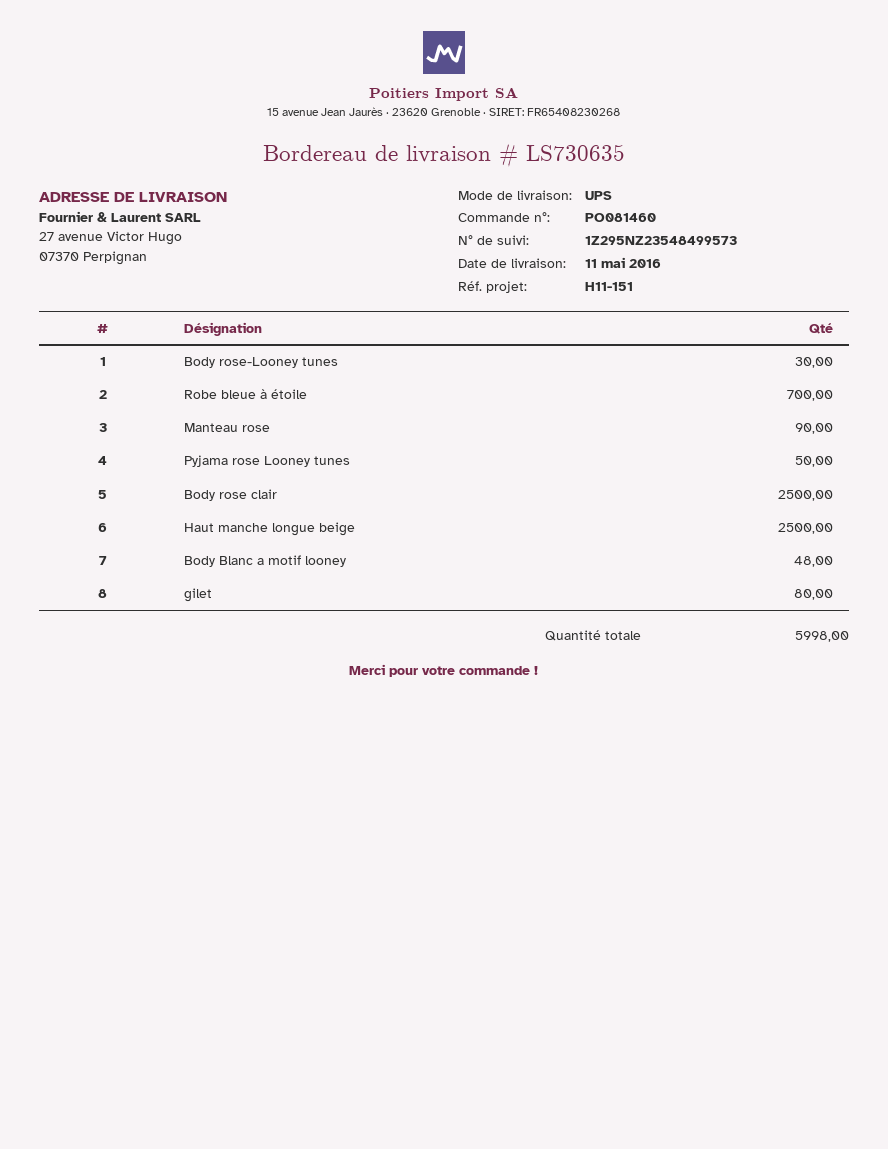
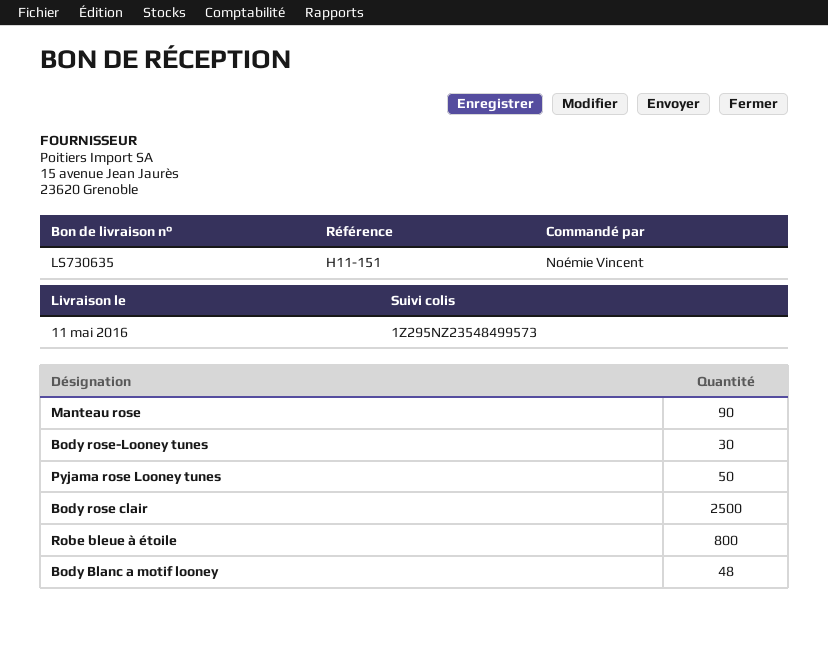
Robe bleue à étoile: 700 -> 800
Haut manche longue beige: 2500 -> none
gilet: 80 -> none

